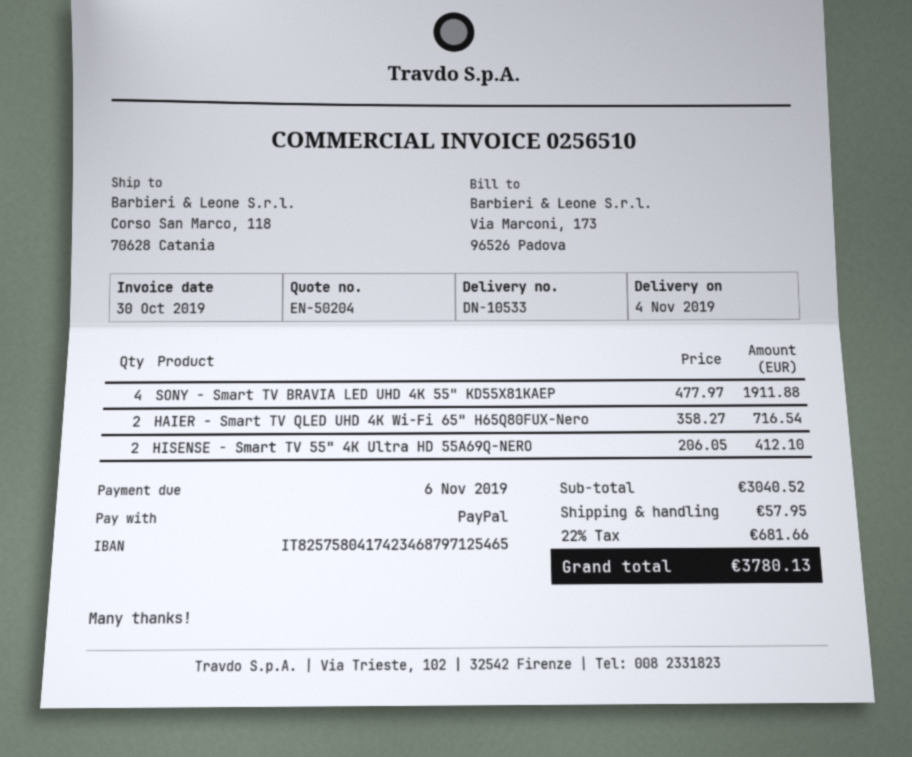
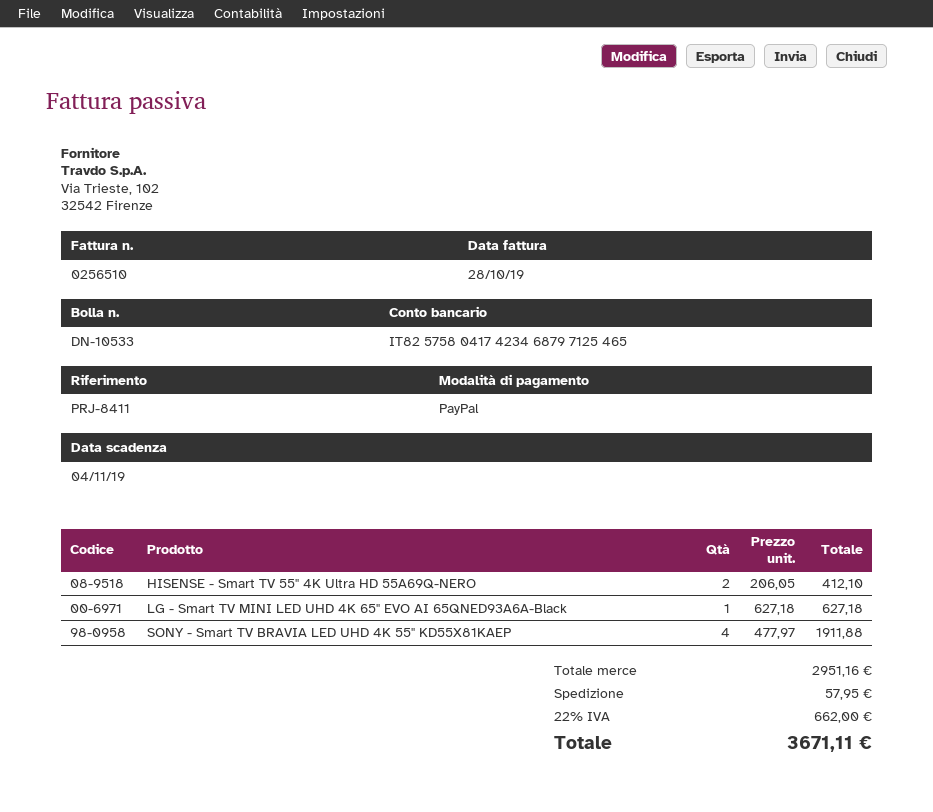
invoice date: 2019-10-30 -> 2019-10-28
due date: 2019-11-06 -> 2019-11-04
HAIER - Smart TV QLED UHD 4K Wi-Fi 65" H65Q80FUX-Nero: 2 x 358.27 = 716.54 -> none
LG - Smart TV MINI LED UHD 4K 65" EVO AI 65QNED93A6A-Black: none -> 1 x 627.18 = 627.18
subtotal: 3040.52 -> 2951.16
tax: 22% = 681.66 -> 22% = 662.00
total: 3780.13 -> 3671.11

